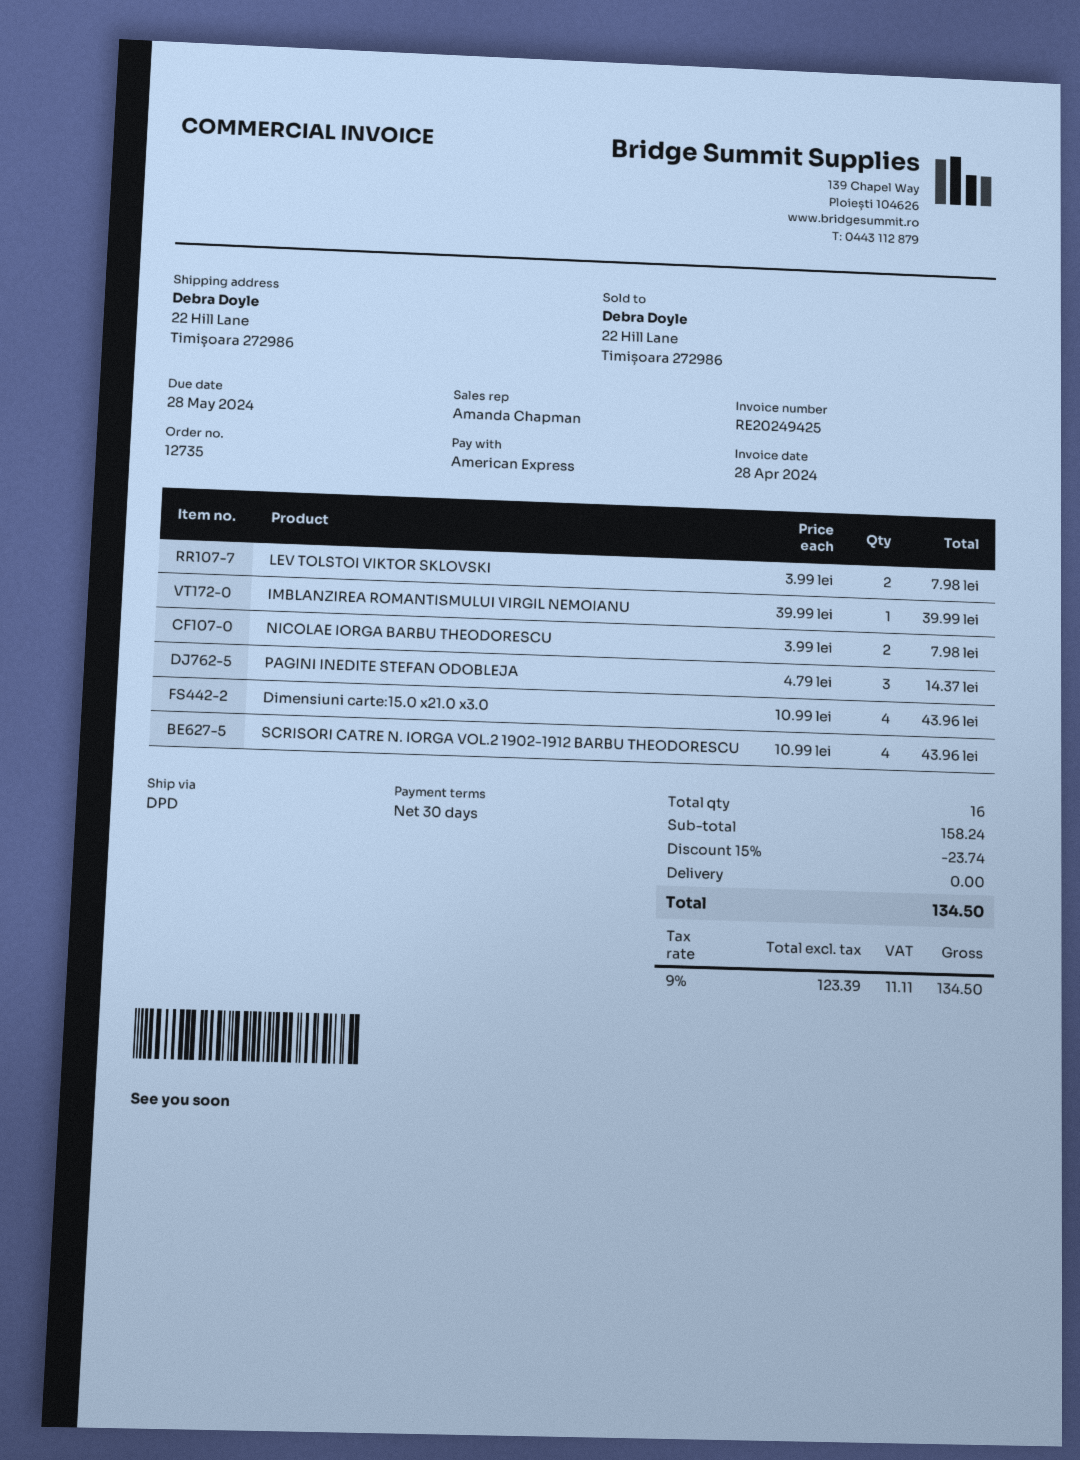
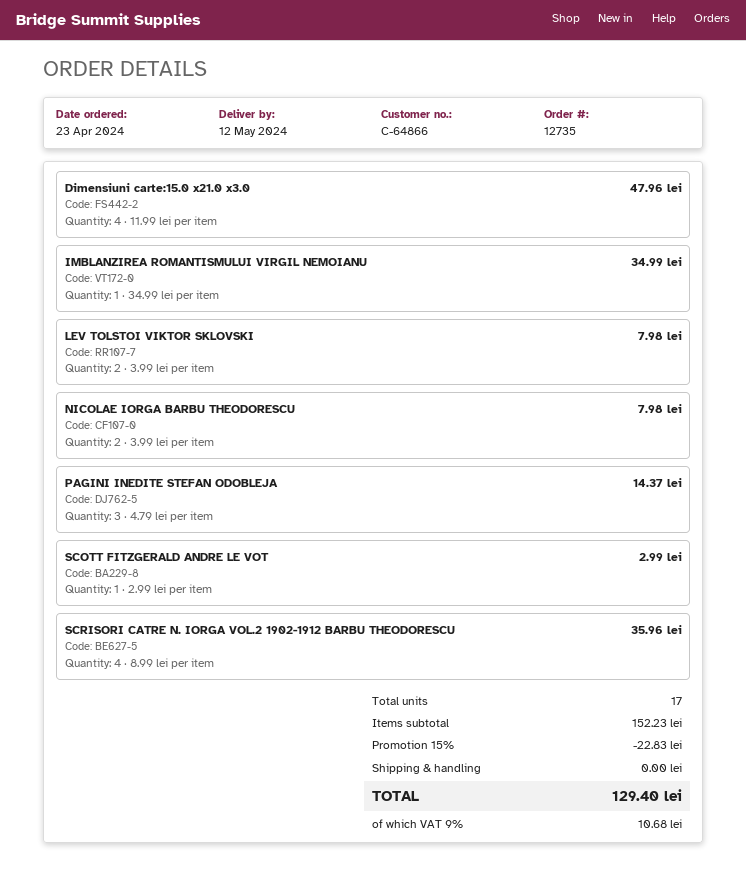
IMBLANZIREA ROMANTISMULUI VIRGIL NEMOIANU: 1 x 39.99 = 39.99 -> 1 x 34.99 = 34.99
Dimensiuni carte:15.0 x21.0 x3.0: 4 x 10.99 = 43.96 -> 4 x 11.99 = 47.96
SCRISORI CATRE N. IORGA VOL.2 1902-1912 BARBU THEODORESCU: 4 x 10.99 = 43.96 -> 4 x 8.99 = 35.96
SCOTT FITZGERALD ANDRE LE VOT: none -> 1 x 2.99 = 2.99
total quantity: 16 -> 17
subtotal: 158.24 -> 152.23
discount: 15% = 23.74 -> 15% = 22.83
tax: 9% = 11.11 -> 9% = 10.68
total: 134.50 -> 129.40

